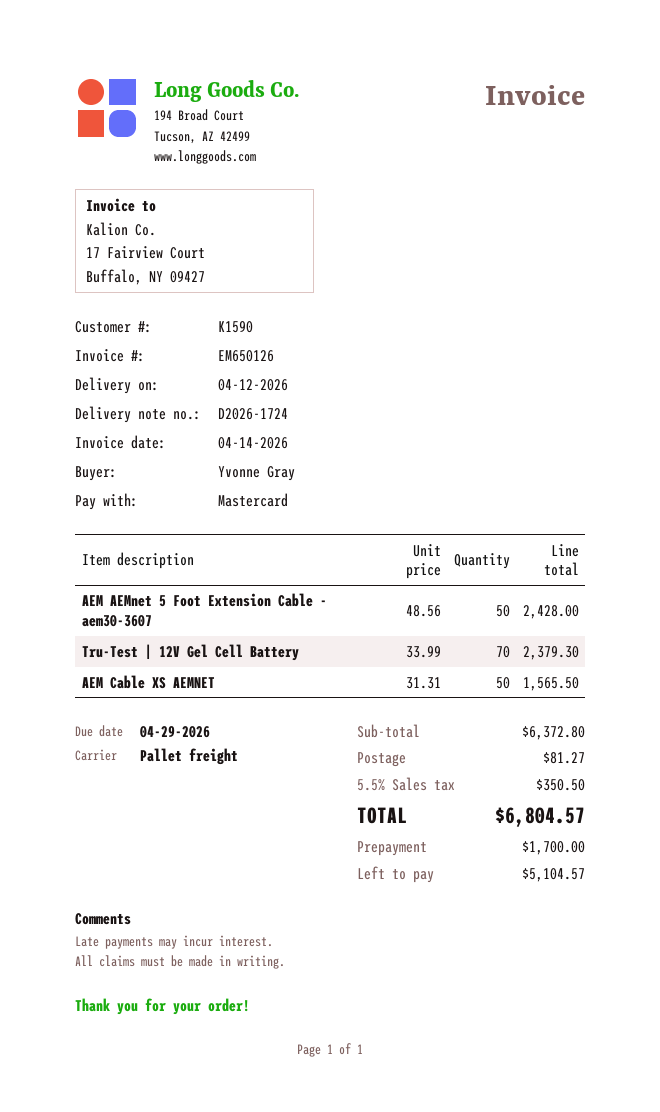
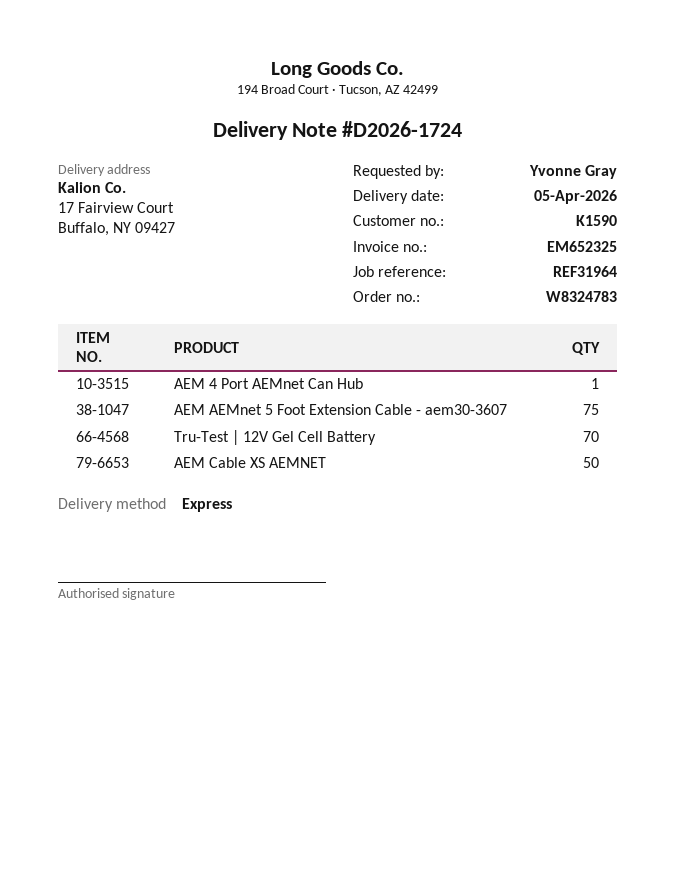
delivery date: 2026-04-12 -> 2026-04-05
invoice number: EM650126 -> EM652325
shipping method: pallet freight -> express
AEM AEMnet 5 Foot Extension Cable - aem30-3607: 50 -> 75
AEM 4 Port AEMnet Can Hub: none -> 1

